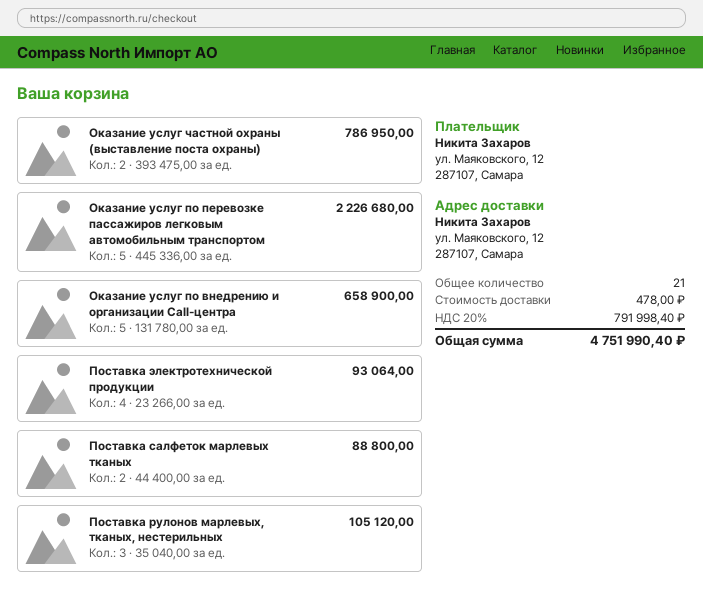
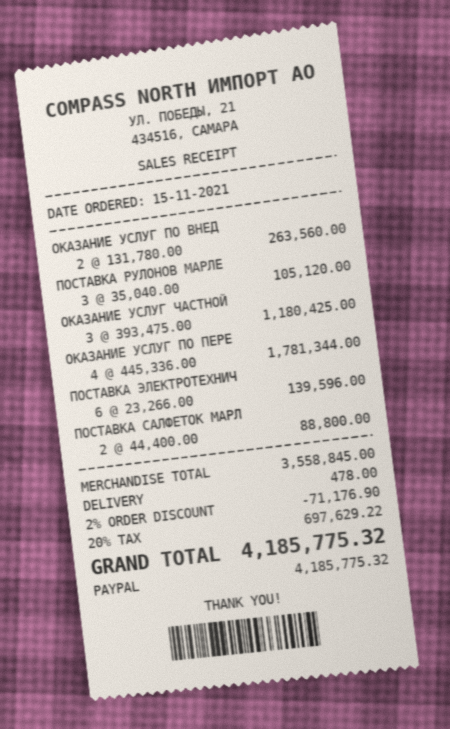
Оказание услуг частной охраны (выставление поста охраны): 2 x 393475.00 = 786950.00 -> 3 x 393475.00 = 1180425.00
Оказание услуг по перевозке пассажиров легковым автомобильным транспортом: 5 x 445336.00 = 2226680.00 -> 4 x 445336.00 = 1781344.00
Оказание услуг по внедрению и организации Call-центра: 5 x 131780.00 = 658900.00 -> 2 x 131780.00 = 263560.00
Поставка электротехнической продукции: 4 x 23266.00 = 93064.00 -> 6 x 23266.00 = 139596.00
discount: none -> 2% = 71176.90
tax: 20% = 791998.40 -> 20% = 697629.22
total: 4751990.40 -> 4185775.32

